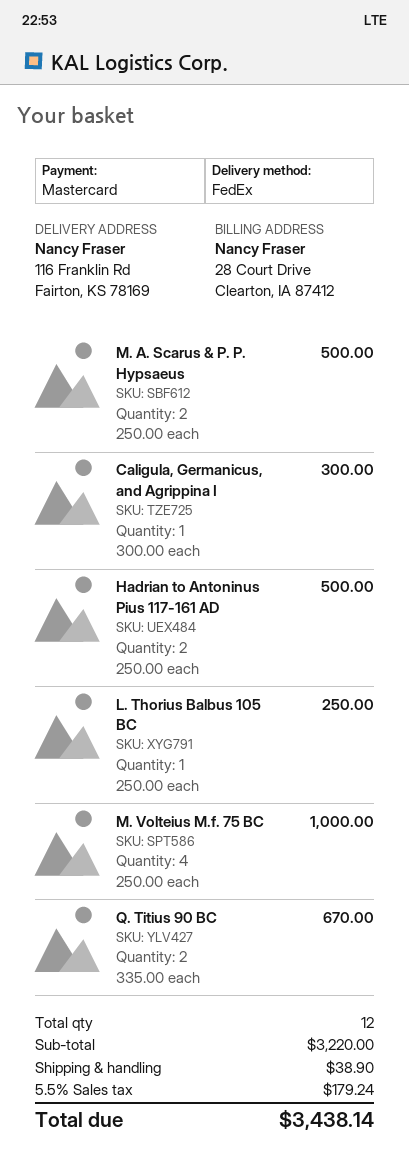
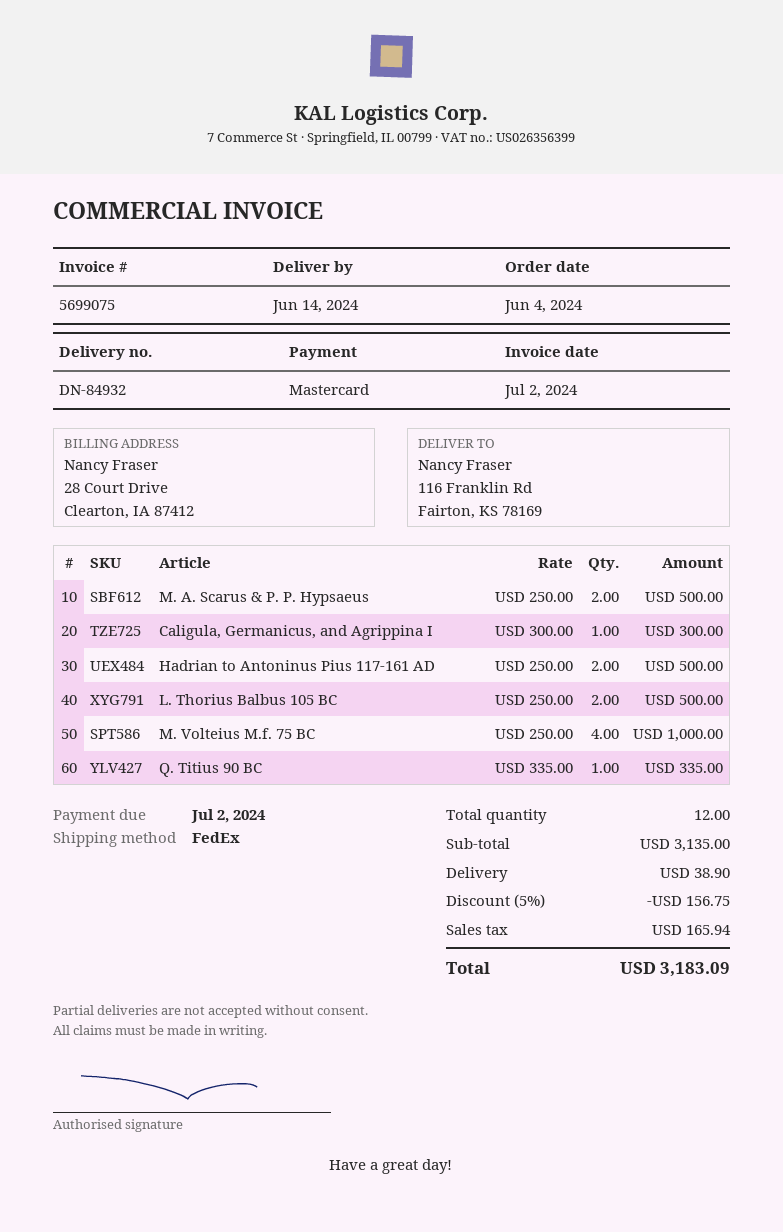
L. Thorius Balbus 105 BC: 1 x 250.00 = 250.00 -> 2 x 250.00 = 500.00
Q. Titius 90 BC: 2 x 335.00 = 670.00 -> 1 x 335.00 = 335.00
subtotal: 3220.00 -> 3135.00
discount: none -> 5% = 156.75
tax: 179.24 -> 165.94
total: 3438.14 -> 3183.09

